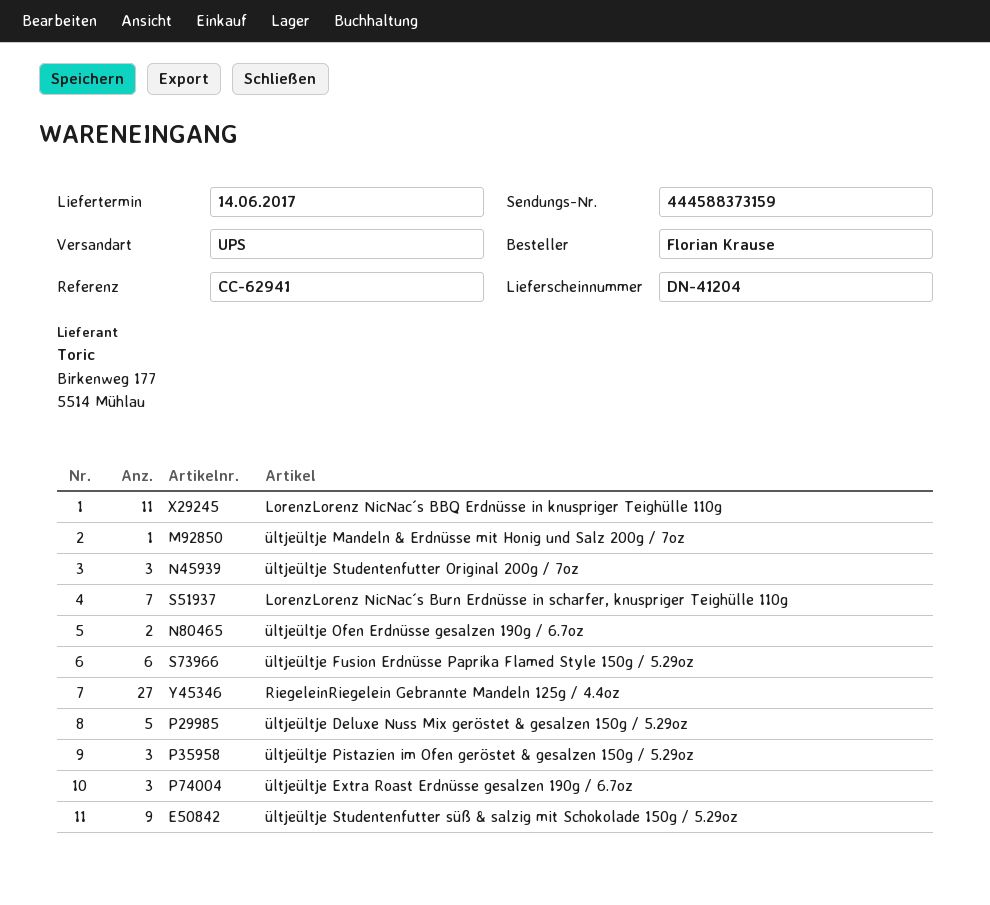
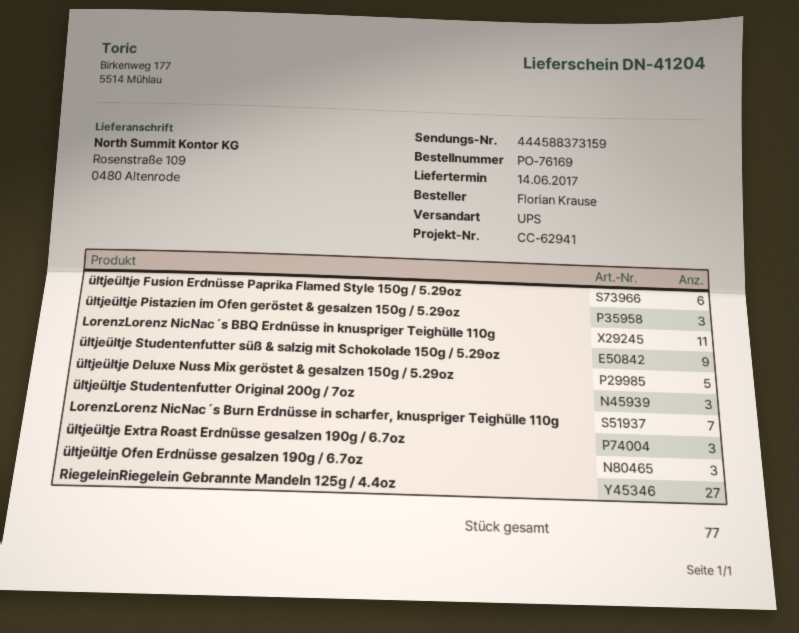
ültjeültje Mandeln & Erdnüsse mit Honig und Salz 200g / 7oz: 1 -> none
ültjeültje Ofen Erdnüsse gesalzen 190g / 6.7oz: 2 -> 3

